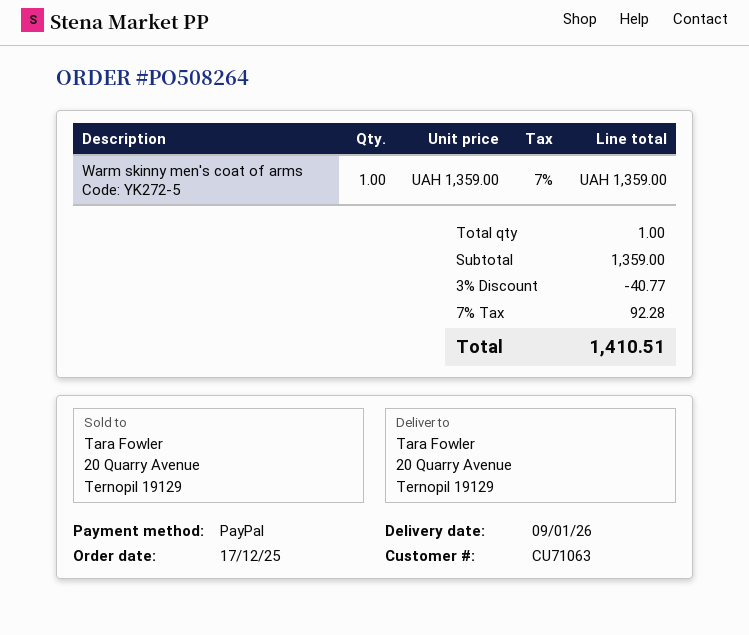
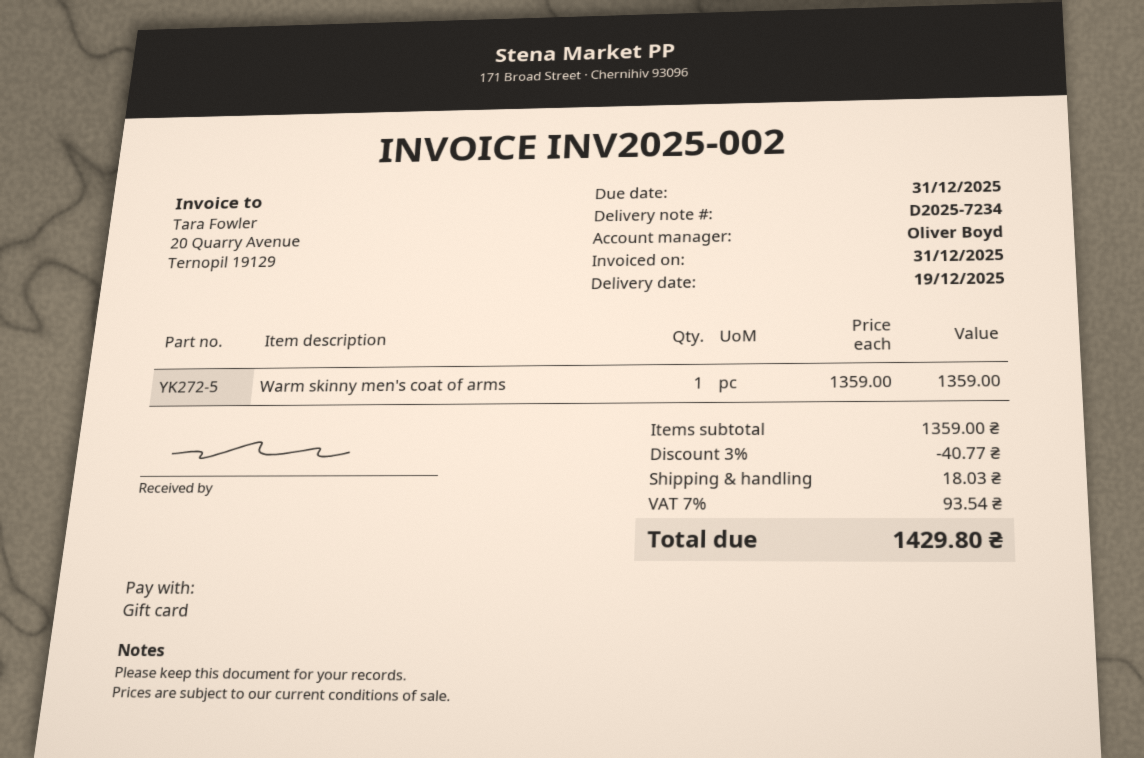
delivery date: 2026-01-09 -> 2025-12-19
payment method: PayPal -> gift card
shipping: none -> 18.03
tax: 7% = 92.28 -> 7% = 93.54
total: 1410.51 -> 1429.80

